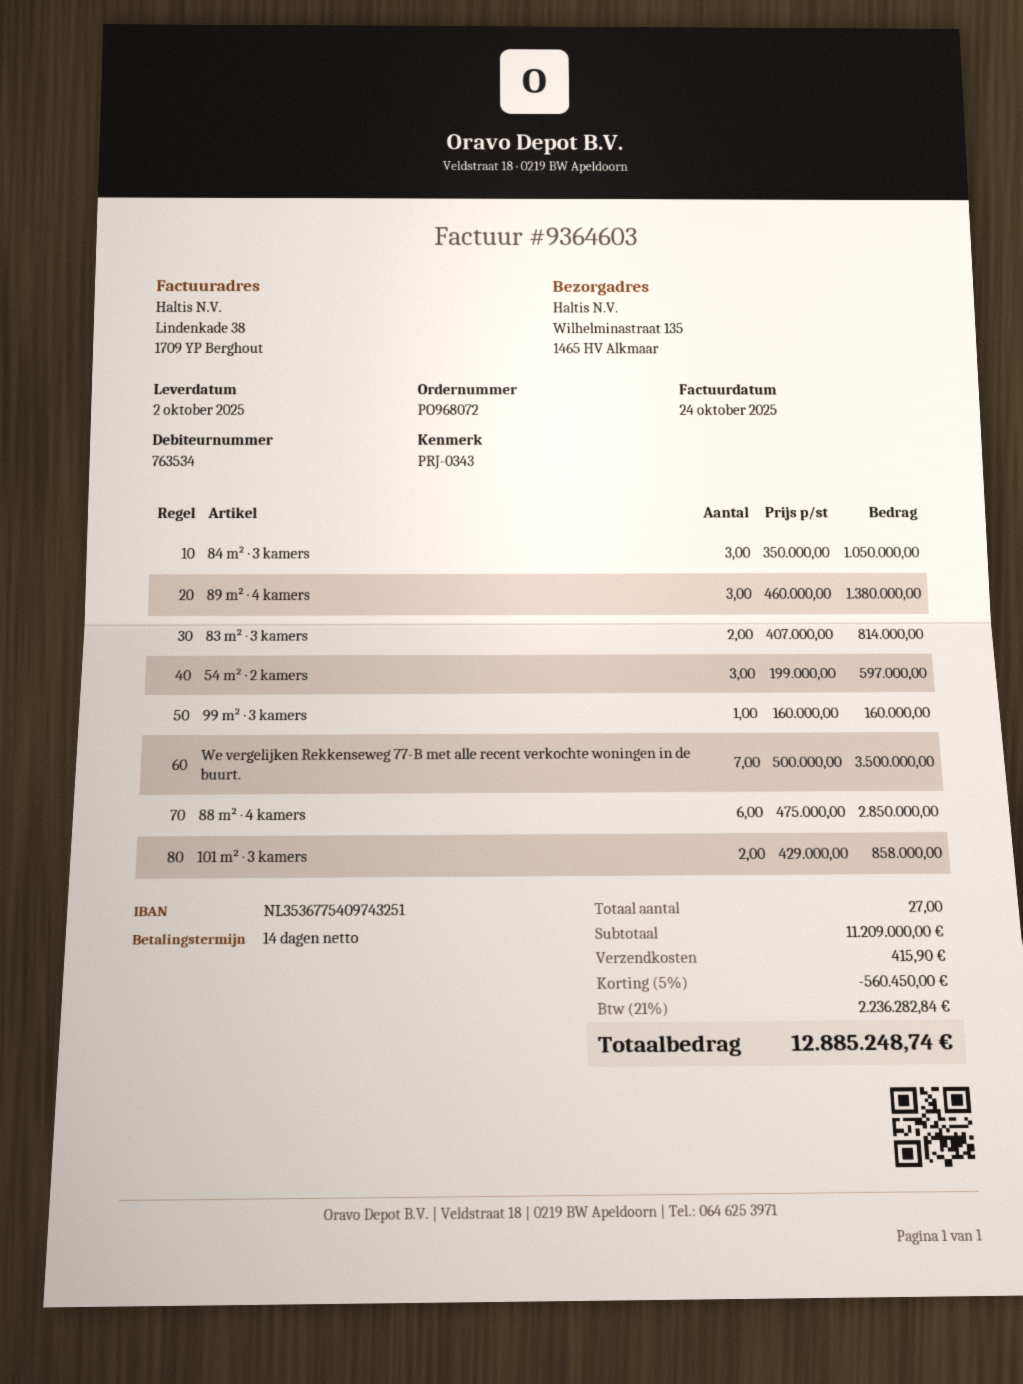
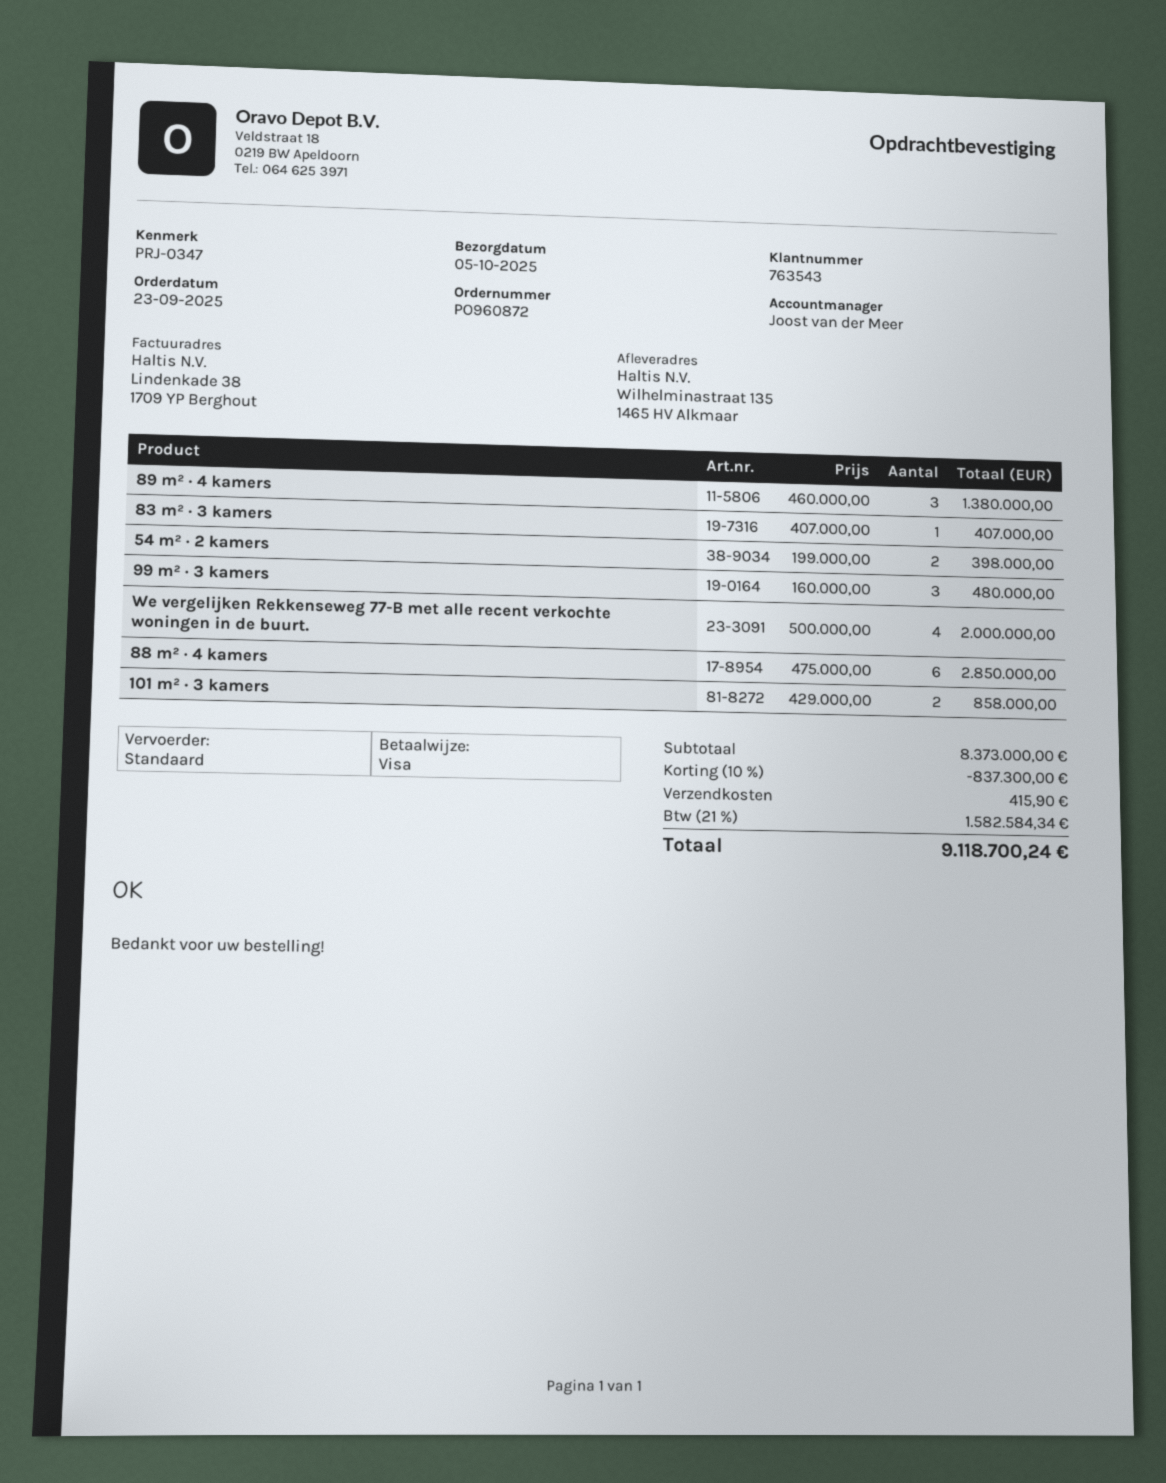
order number: PO968072 -> PO960872
delivery date: 2025-10-02 -> 2025-10-05
customer number: 763534 -> 763543
reference: PRJ-0343 -> PRJ-0347
84 m² · 3 kamers: 3 x 350000.00 = 1050000.00 -> none
83 m² · 3 kamers: 2 x 407000.00 = 814000.00 -> 1 x 407000.00 = 407000.00
54 m² · 2 kamers: 3 x 199000.00 = 597000.00 -> 2 x 199000.00 = 398000.00
99 m² · 3 kamers: 1 x 160000.00 = 160000.00 -> 3 x 160000.00 = 480000.00
We vergelijken Rekkenseweg 77-B met alle recent verkochte woningen in de buurt.: 7 x 500000.00 = 3500000.00 -> 4 x 500000.00 = 2000000.00
subtotal: 11209000.00 -> 8373000.00
discount: 5% = 560450.00 -> 10% = 837300.00
tax: 21% = 2236282.84 -> 21% = 1582584.34
total: 12885248.74 -> 9118700.24

